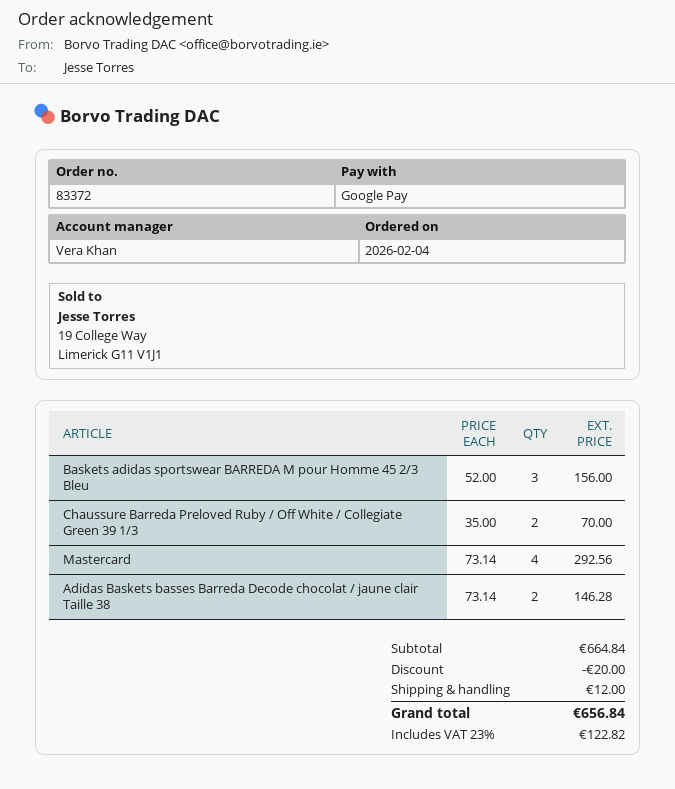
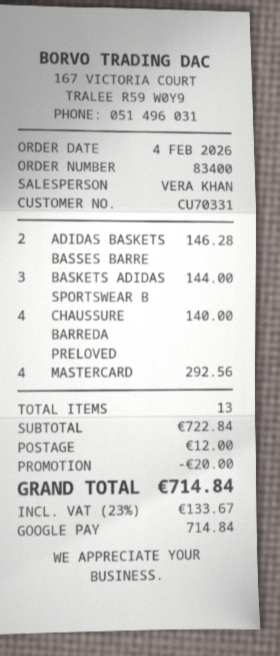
order number: 83372 -> 83400
Baskets adidas sportswear BARREDA M pour Homme 45 2/3 Bleu: 3 for 156.00 -> 3 for 144.00
Chaussure Barreda Preloved Ruby / Off White / Collegiate Green 39 1/3: 2 for 70.00 -> 4 for 140.00
subtotal: 664.84 -> 722.84
tax: 23% = 122.82 -> 23% = 133.67
total: 656.84 -> 714.84

